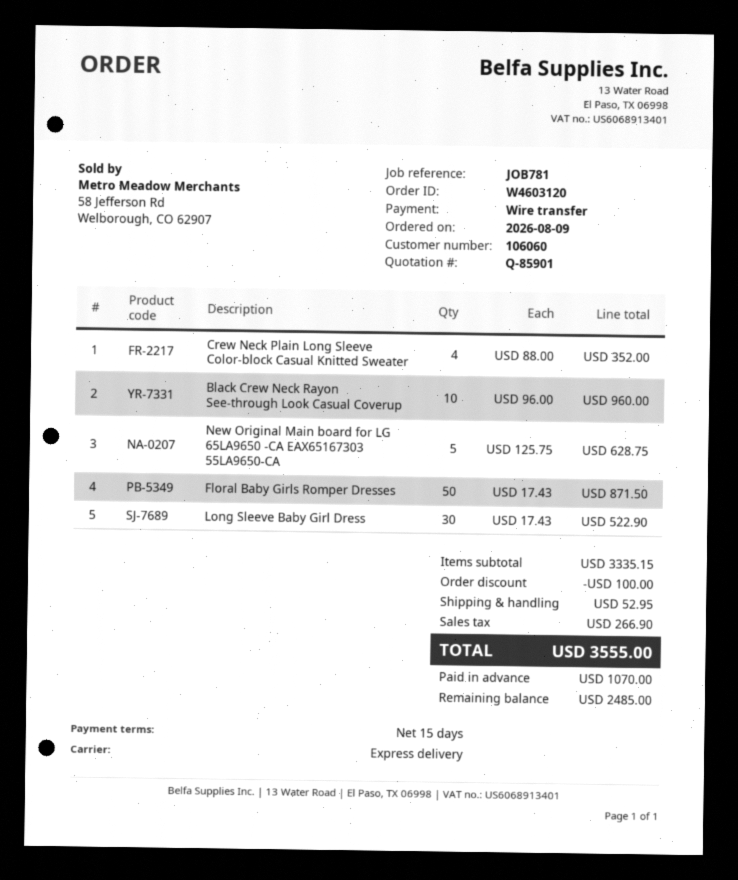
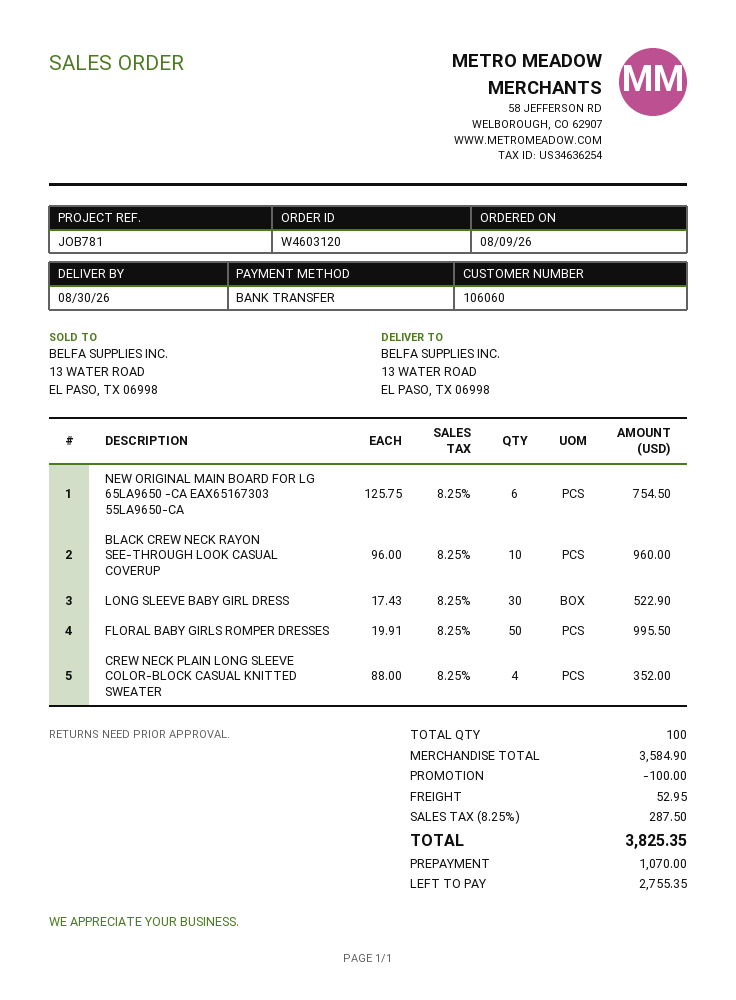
New Original Main board for LG 65LA9650 -CA EAX65167303 55LA9650-CA: 5 x 125.75 = 628.75 -> 6 x 125.75 = 754.50
Floral Baby Girls Romper Dresses: 50 x 17.43 = 871.50 -> 50 x 19.91 = 995.50
subtotal: 3335.15 -> 3584.90
tax: 266.90 -> 287.50
total: 3555.00 -> 3825.35
balance: 2485.00 -> 2755.35

